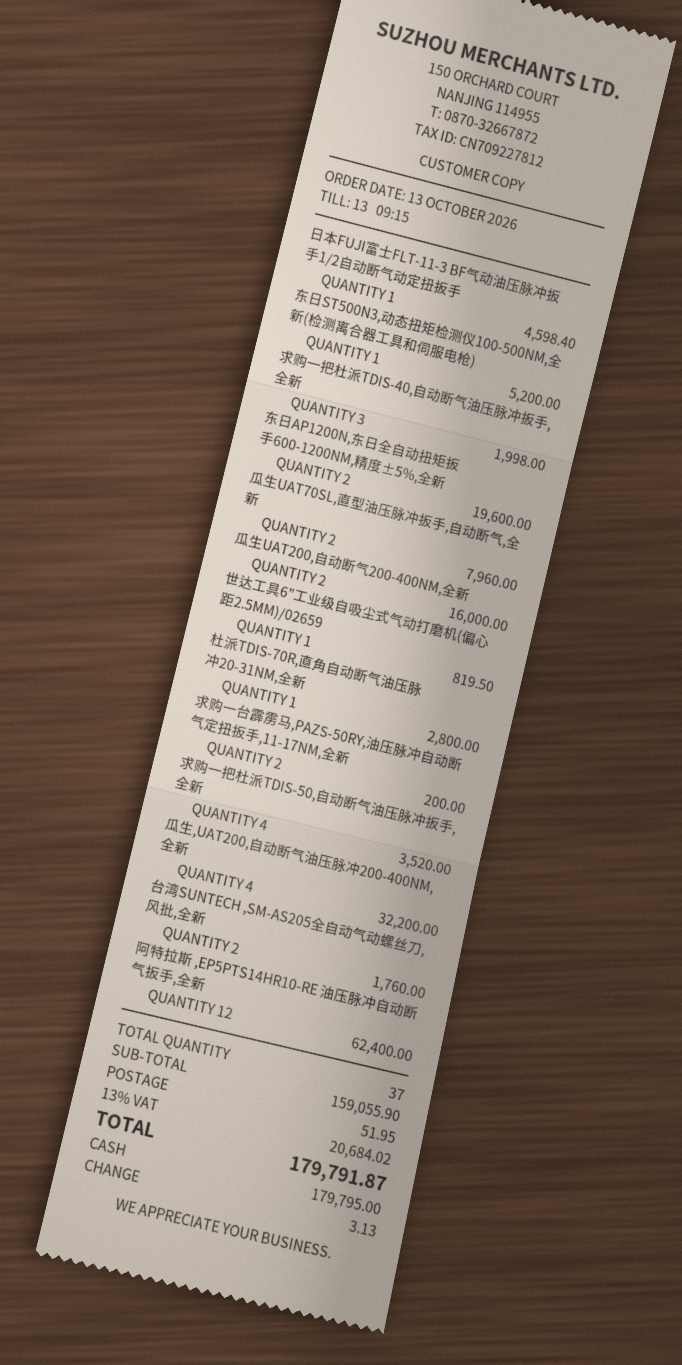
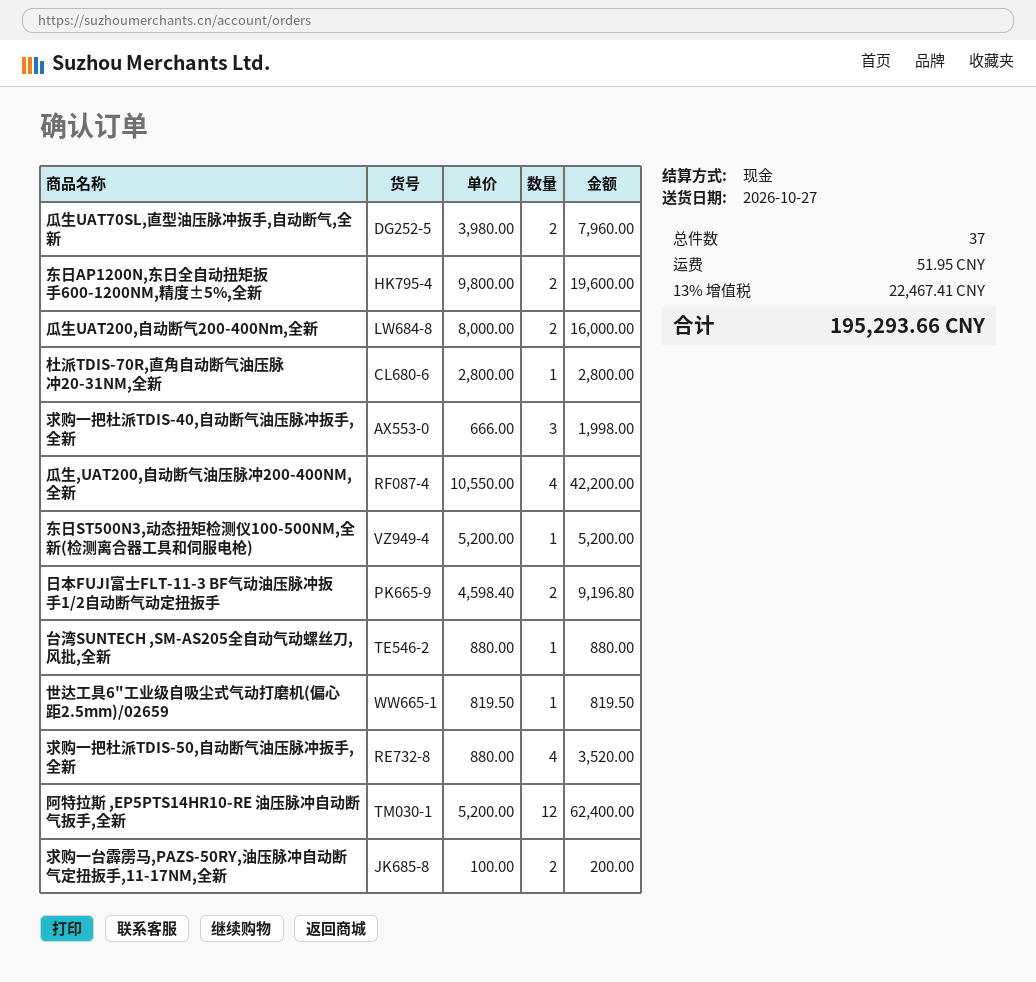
日本FUJI富士FLT-11-3 BF气动油压脉冲扳手1/2自动断气动定扭扳手: 1 for 4598.40 -> 2 for 9196.80
瓜生,UAT200,自动断气油压脉冲200-400NM,全新: 4 for 32200.00 -> 4 for 42200.00
台湾SUNTECH ,SM-AS205全自动气动螺丝刀,风批,全新: 2 for 1760.00 -> 1 for 880.00
tax: 13% = 20684.02 -> 13% = 22467.41
total: 179791.87 -> 195293.66

